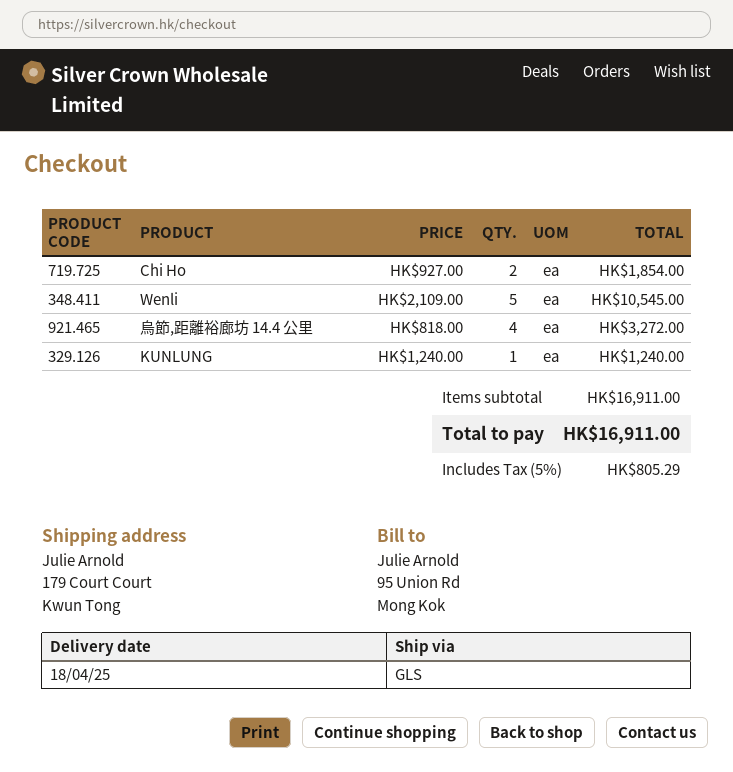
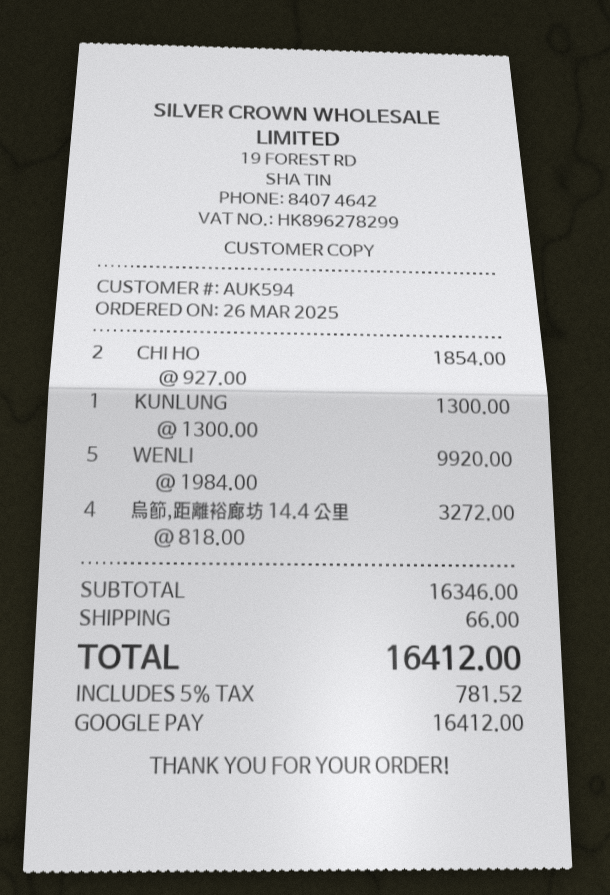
Wenli: 5 x 2109.00 = 10545.00 -> 5 x 1984.00 = 9920.00
KUNLUNG: 1 x 1240.00 = 1240.00 -> 1 x 1300.00 = 1300.00
subtotal: 16911.00 -> 16346.00
shipping: none -> 66.00
tax: 5% = 805.29 -> 5% = 781.52
total: 16911.00 -> 16412.00

